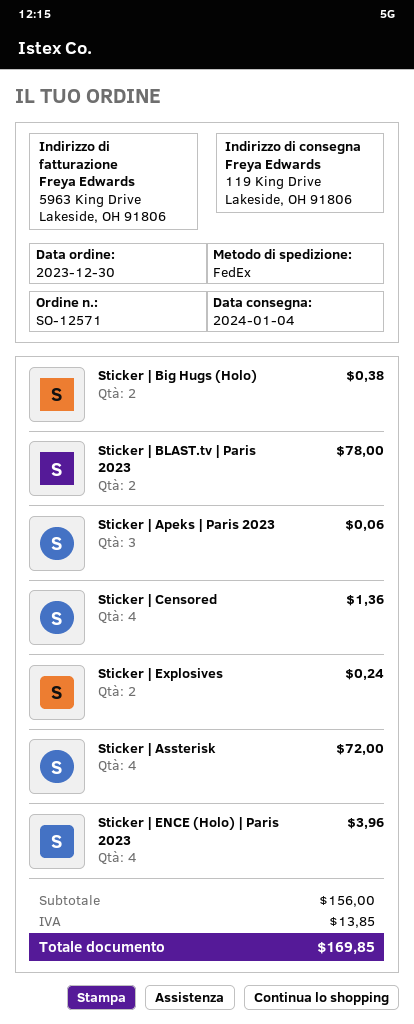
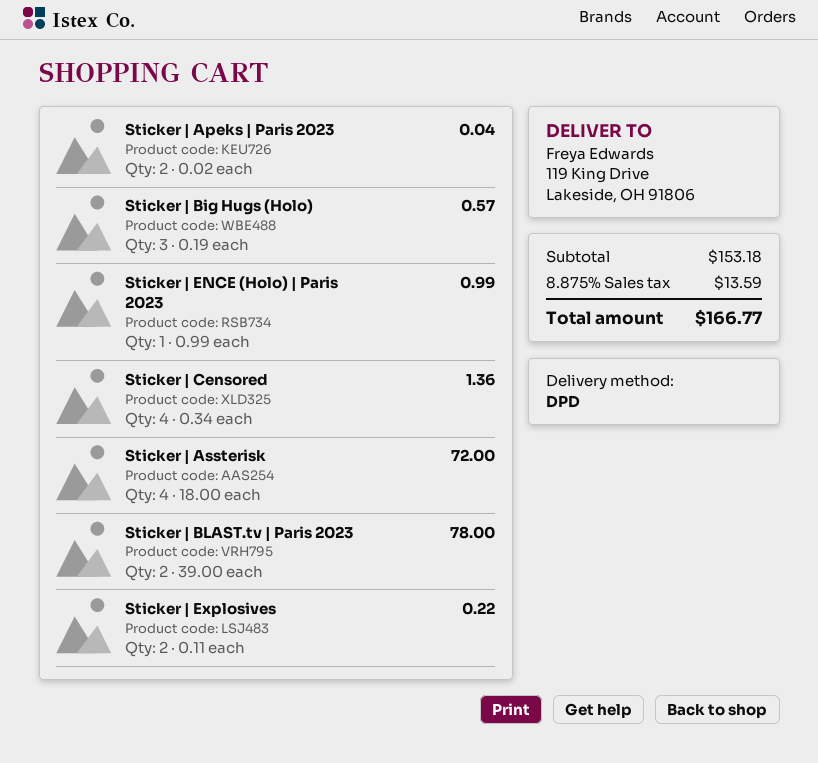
shipping method: FedEx -> DPD
Sticker | Big Hugs (Holo): 2 for 0.38 -> 3 for 0.57
Sticker | Apeks | Paris 2023: 3 for 0.06 -> 2 for 0.04
Sticker | Explosives: 2 for 0.24 -> 2 for 0.22
Sticker | ENCE (Holo) | Paris 2023: 4 for 3.96 -> 1 for 0.99
subtotal: 156.00 -> 153.18
tax: 13.85 -> 13.59
total: 169.85 -> 166.77

